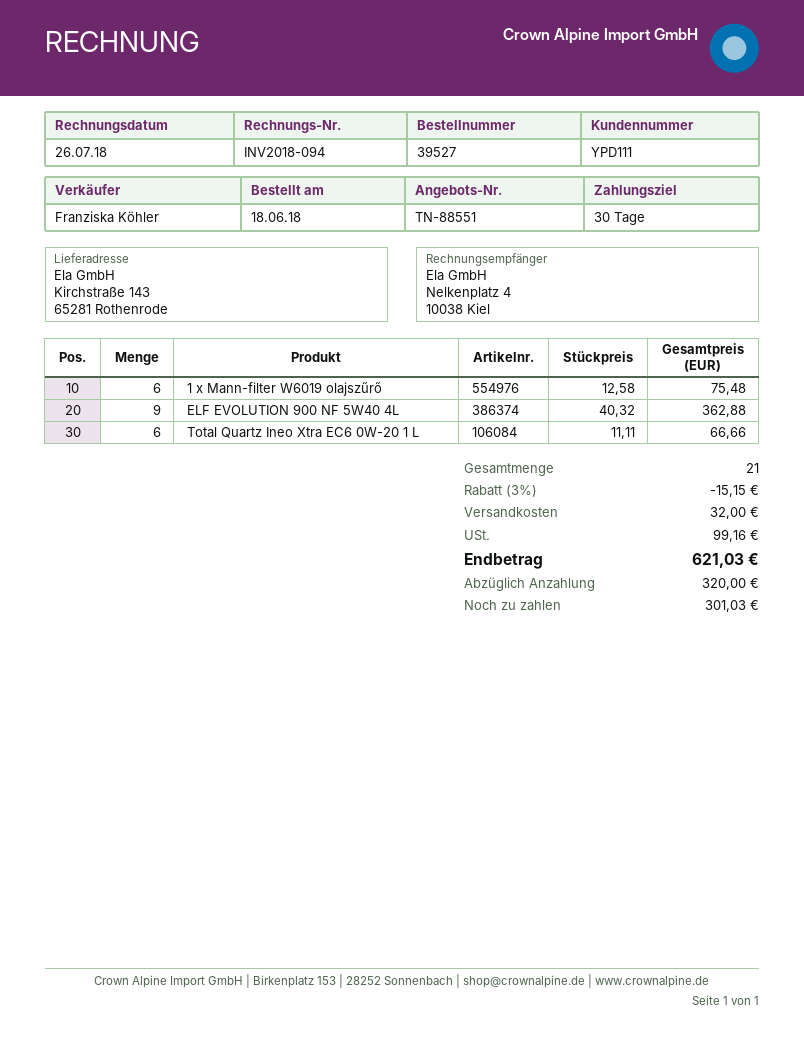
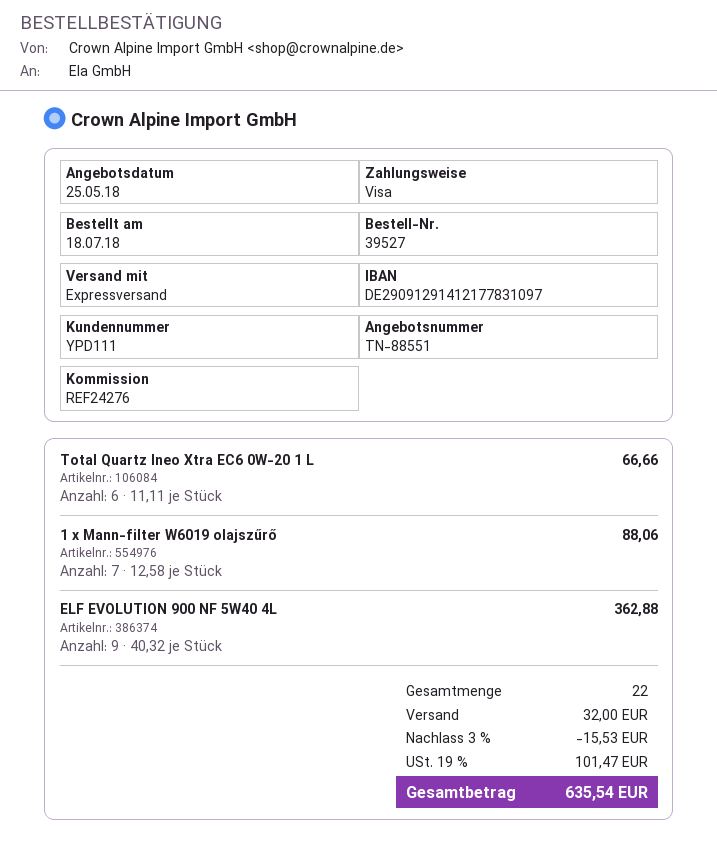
order date: 2018-06-18 -> 2018-07-18
1 x Mann-filter W6019 olajszűrő: 6 x 12.58 = 75.48 -> 7 x 12.58 = 88.06
total quantity: 21 -> 22
discount: 3% = 15.15 -> 3% = 15.53
tax: 99.16 -> 101.47
total: 621.03 -> 635.54

